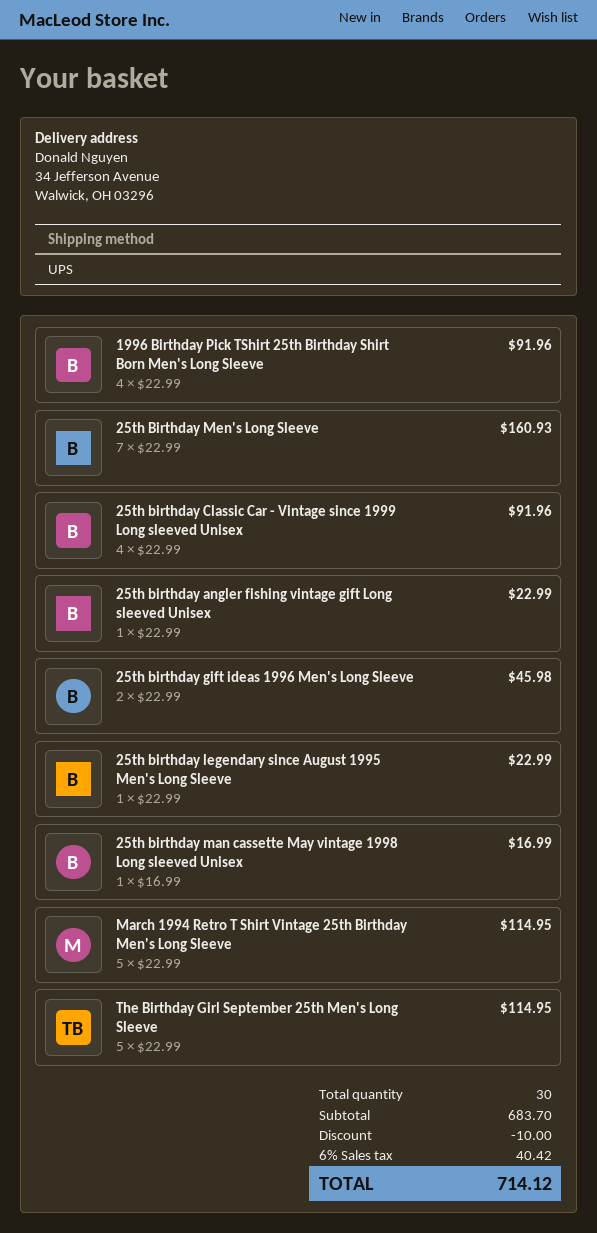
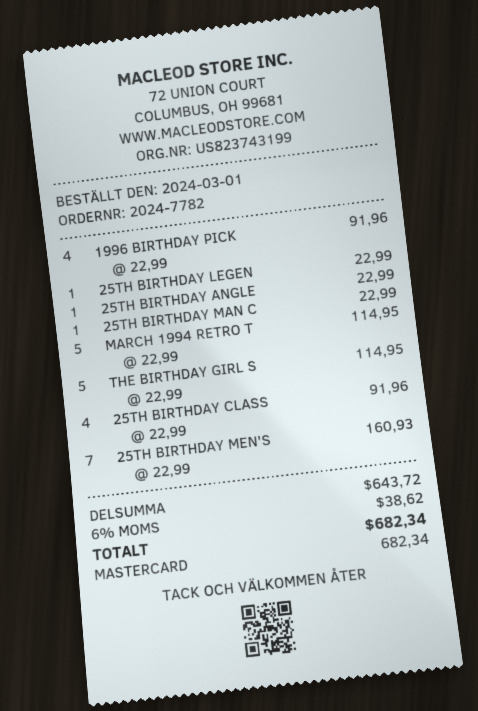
25th birthday gift ideas 1996 Men's Long Sleeve: 2 x 22.99 = 45.98 -> none
25th birthday man cassette May vintage 1998 Long sleeved Unisex: 1 x 16.99 = 16.99 -> 1 x 22.99 = 22.99
subtotal: 683.70 -> 643.72
discount: 10.00 -> none
tax: 6% = 40.42 -> 6% = 38.62
total: 714.12 -> 682.34

